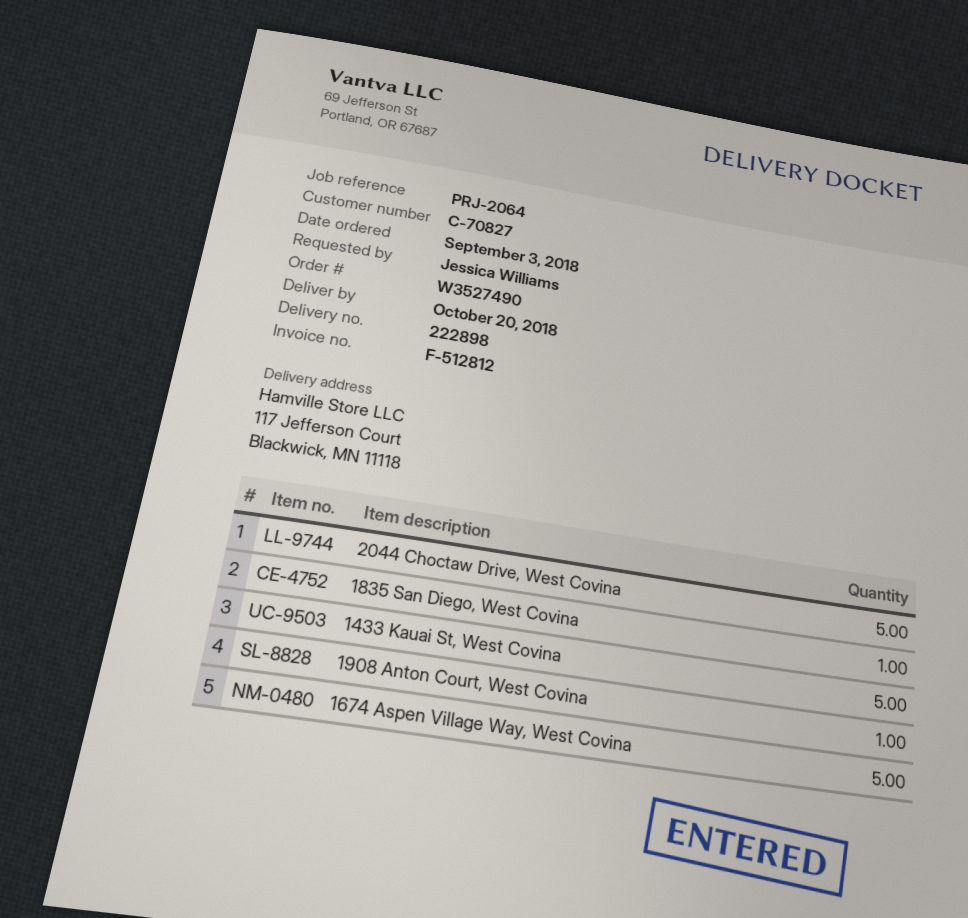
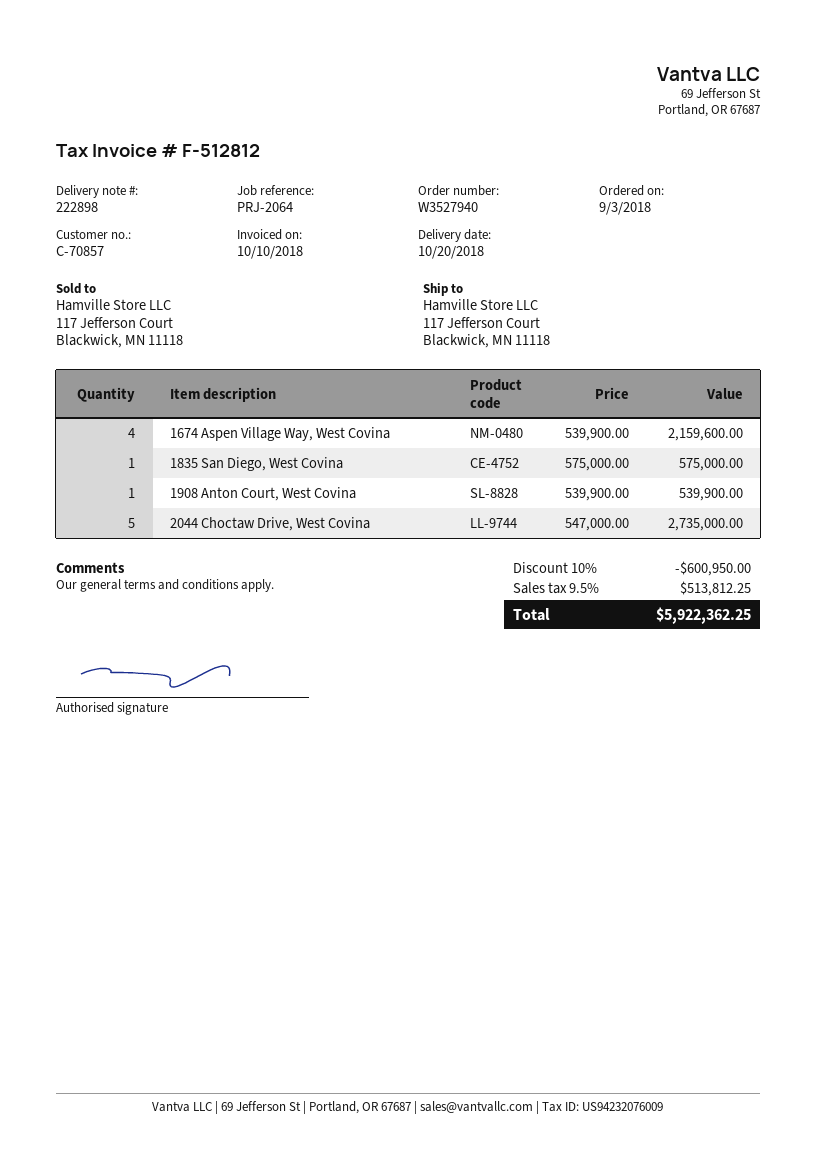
order number: W3527490 -> W3527940
customer number: C-70827 -> C-70857
1433 Kauai St, West Covina: 5 -> none
1674 Aspen Village Way, West Covina: 5 -> 4

